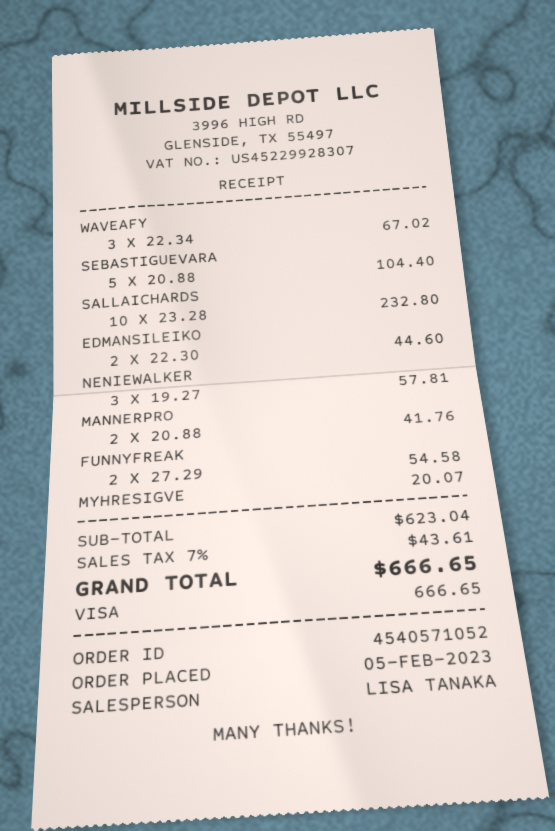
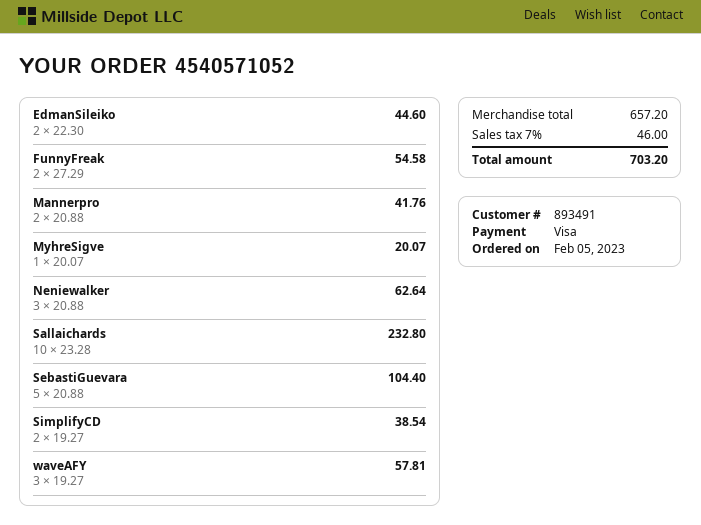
WAVEAFY: 3 x 22.34 = 67.02 -> 3 x 19.27 = 57.81
NENIEWALKER: 3 x 19.27 = 57.81 -> 3 x 20.88 = 62.64
SimplifyCD: none -> 2 x 19.27 = 38.54
subtotal: 623.04 -> 657.20
tax: 7% = 43.61 -> 7% = 46.00
total: 666.65 -> 703.20

